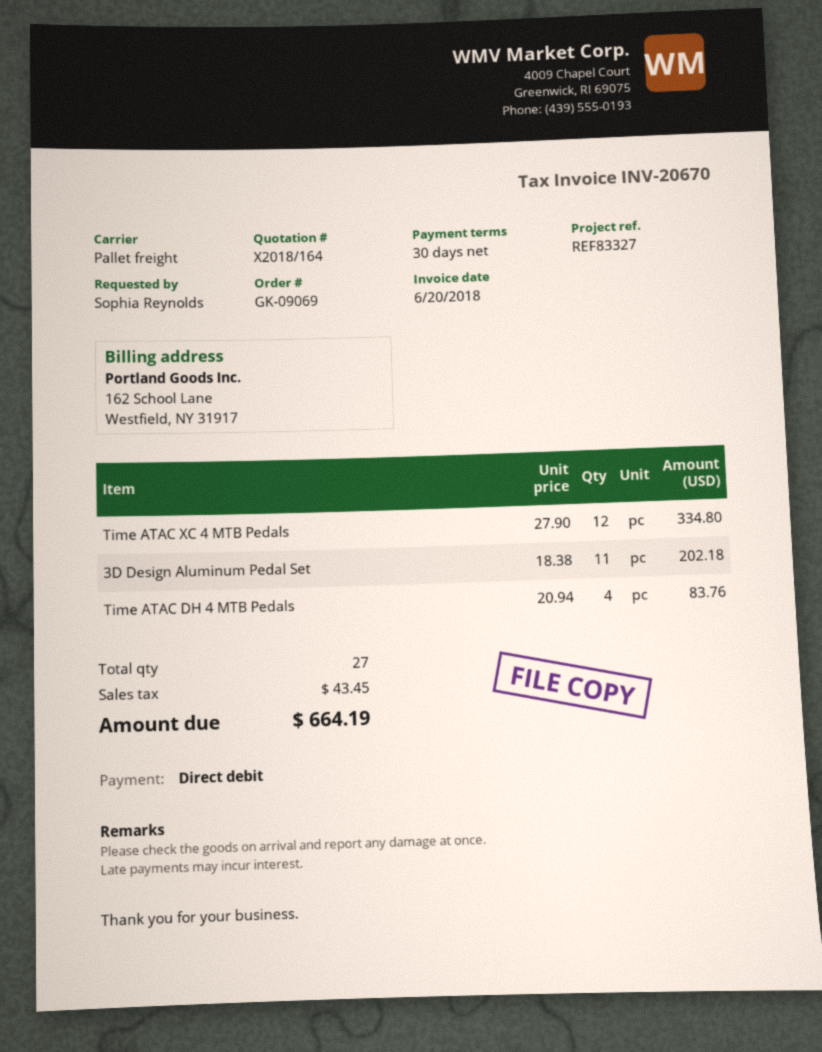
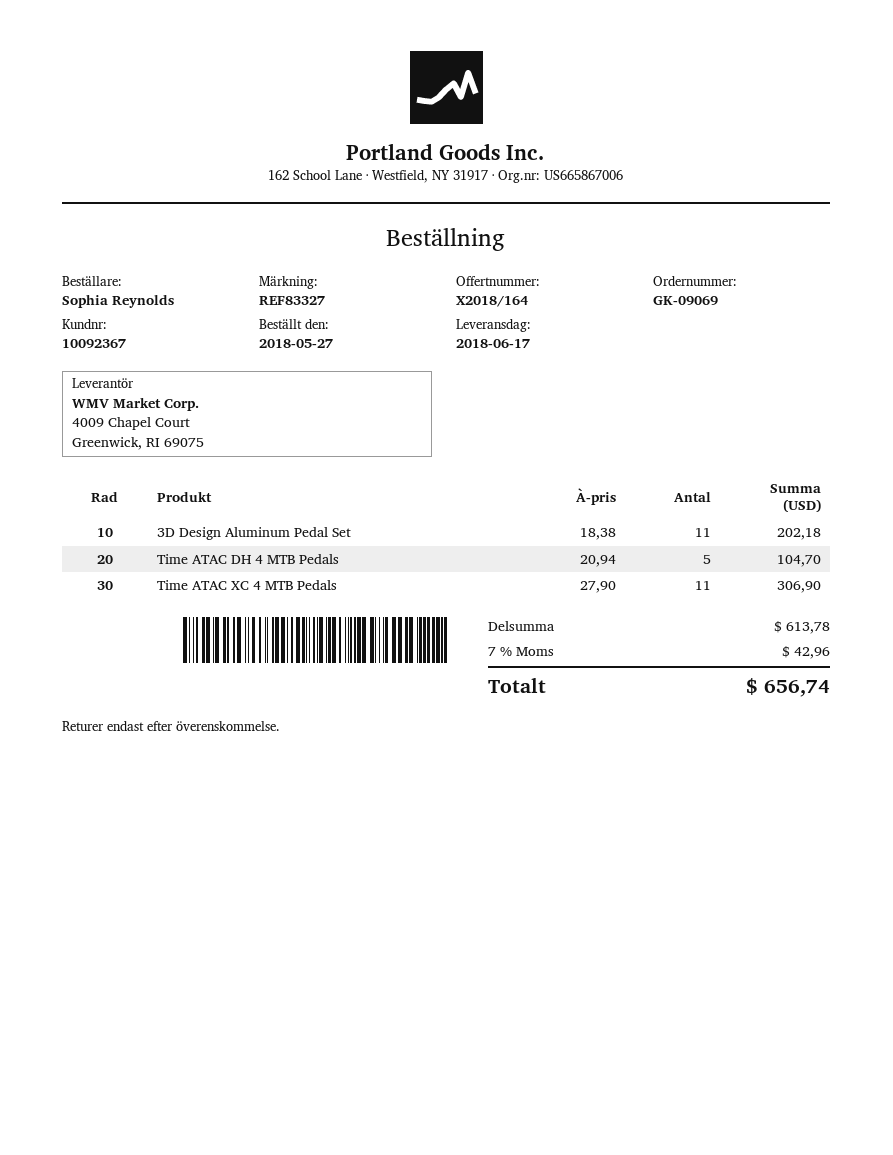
Time ATAC XC 4 MTB Pedals: 12 x 27.90 = 334.80 -> 11 x 27.90 = 306.90
Time ATAC DH 4 MTB Pedals: 4 x 20.94 = 83.76 -> 5 x 20.94 = 104.70
tax: 43.45 -> 42.96
total: 664.19 -> 656.74

